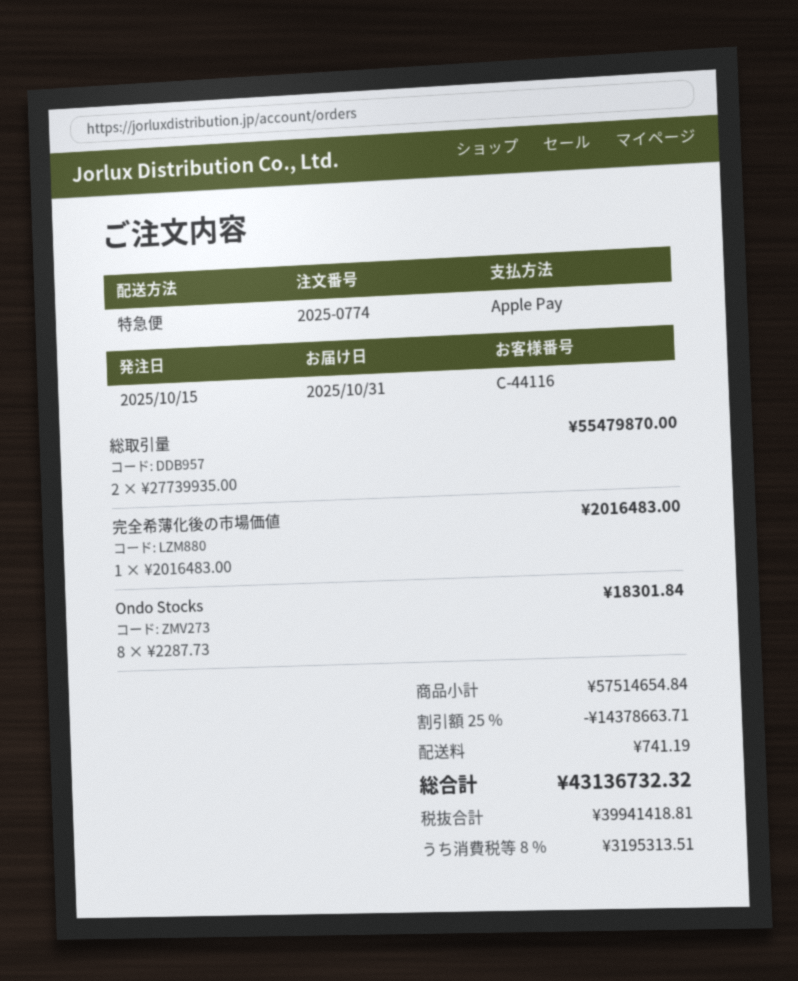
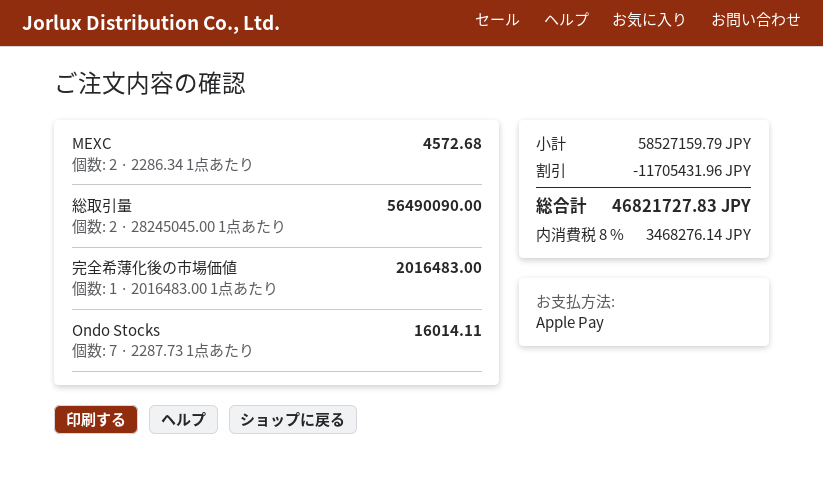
総取引量: 2 x 27739935.00 = 55479870.00 -> 2 x 28245045.00 = 56490090.00
Ondo Stocks: 8 x 2287.73 = 18301.84 -> 7 x 2287.73 = 16014.11
MEXC: none -> 2 x 2286.34 = 4572.68
subtotal: 57514654.84 -> 58527159.79
discount: 14378663.71 -> 11705431.96
shipping: 741.19 -> none
tax: 8% = 3195313.51 -> 8% = 3468276.14
total: 43136732.32 -> 46821727.83

